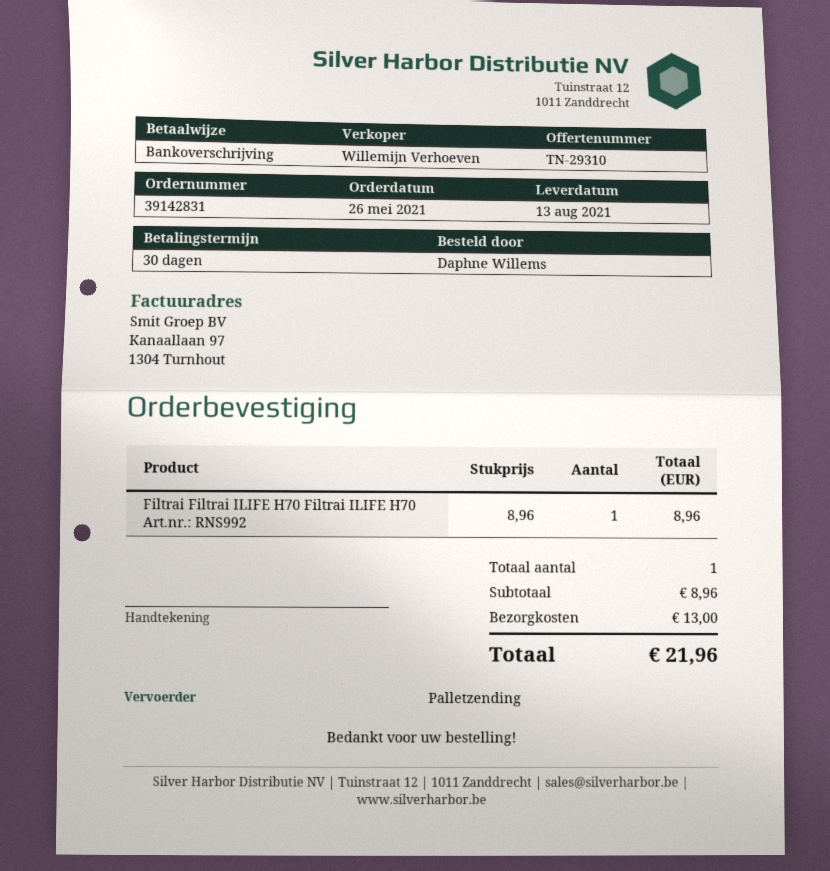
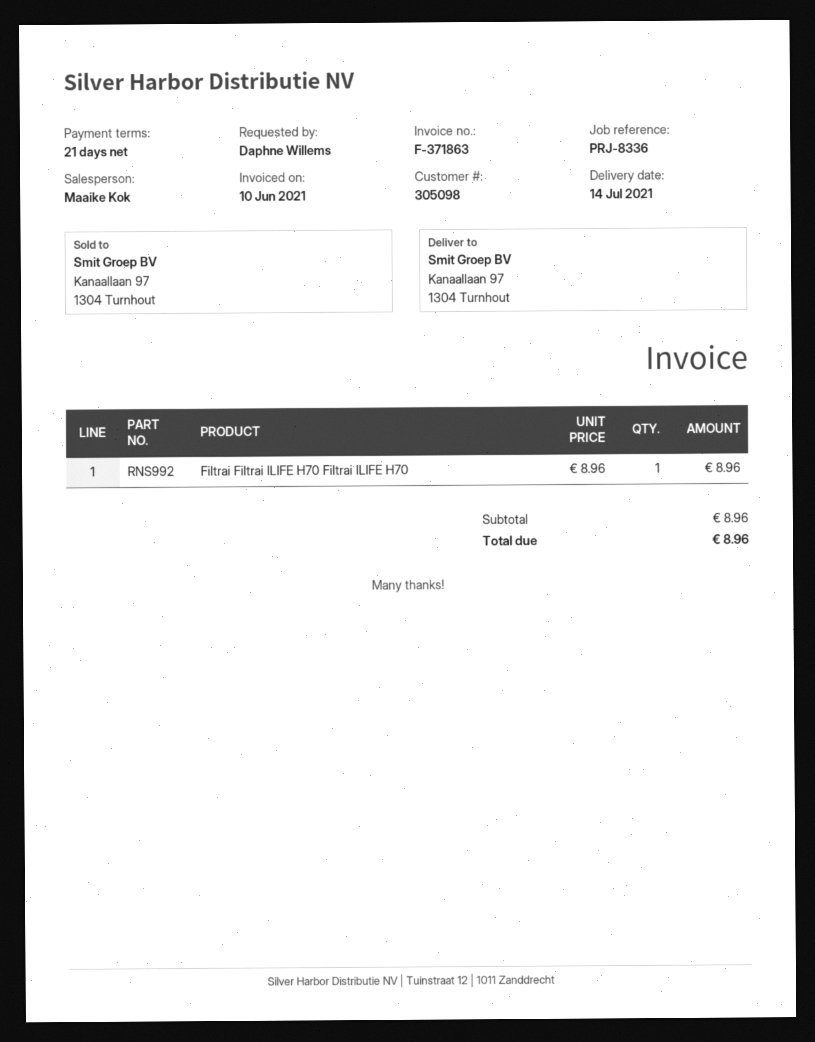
delivery date: 2021-08-13 -> 2021-07-14
payment terms: 30 days -> 21 days
sales rep: Willemijn Verhoeven -> Maaike Kok
shipping: 13.00 -> none
total: 21.96 -> 8.96

